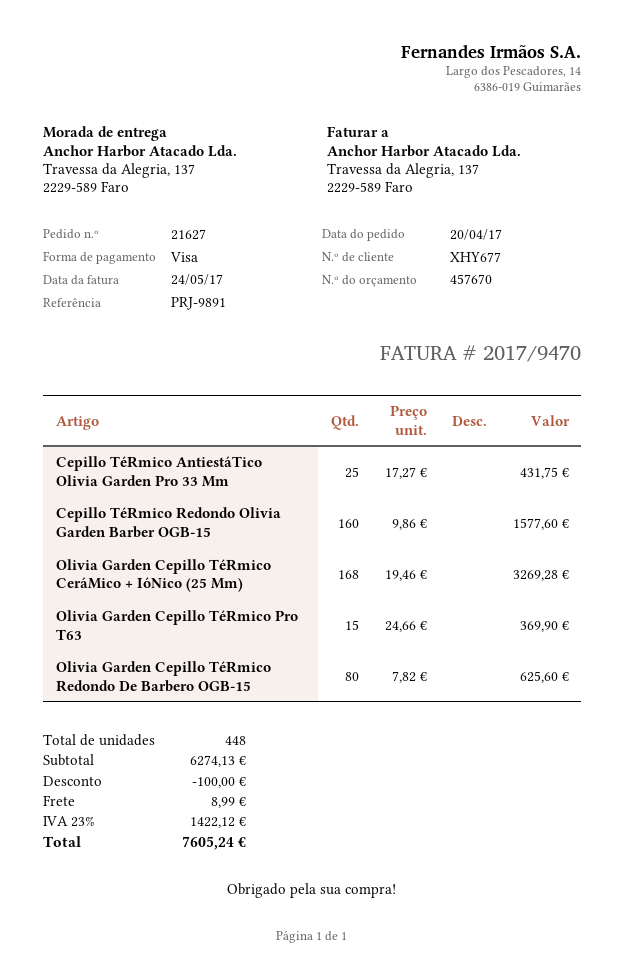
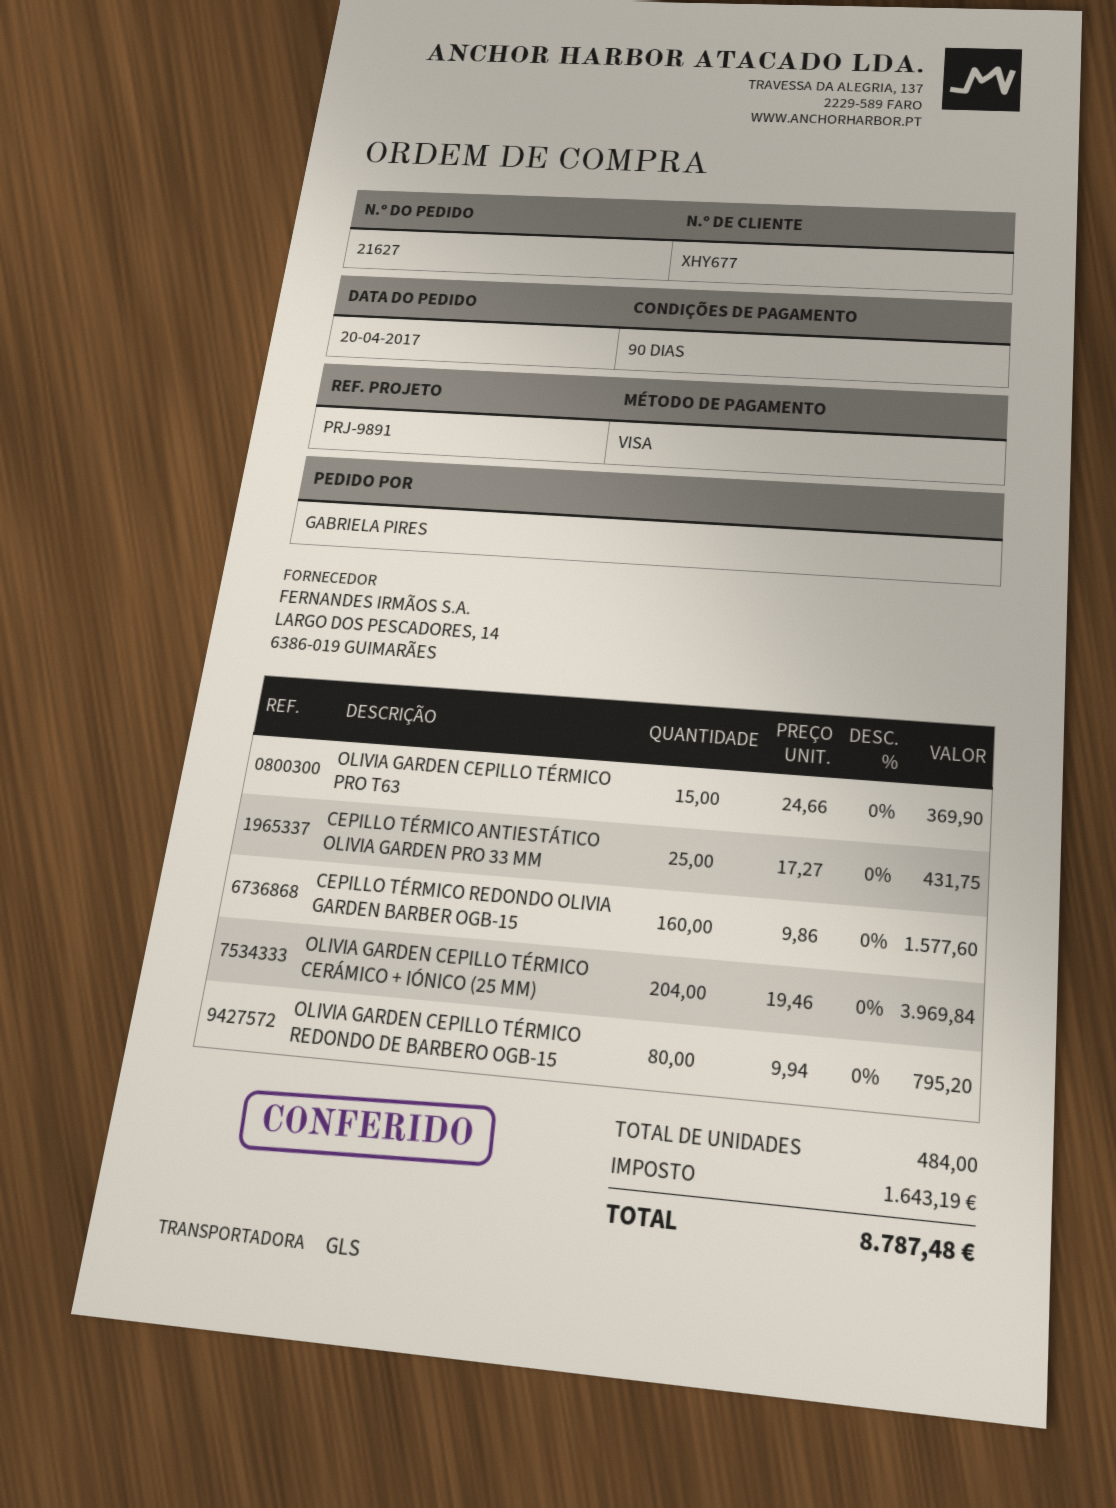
Olivia Garden Cepillo TéRmico CeráMico + IóNico (25 Mm): 168 x 19.46 = 3269.28 -> 204 x 19.46 = 3969.84
Olivia Garden Cepillo TéRmico Redondo De Barbero OGB-15: 80 x 7.82 = 625.60 -> 80 x 9.94 = 795.20
total quantity: 448 -> 484
discount: 100.00 -> none
shipping: 8.99 -> none
tax: 1422.12 -> 1643.19
total: 7605.24 -> 8787.48

